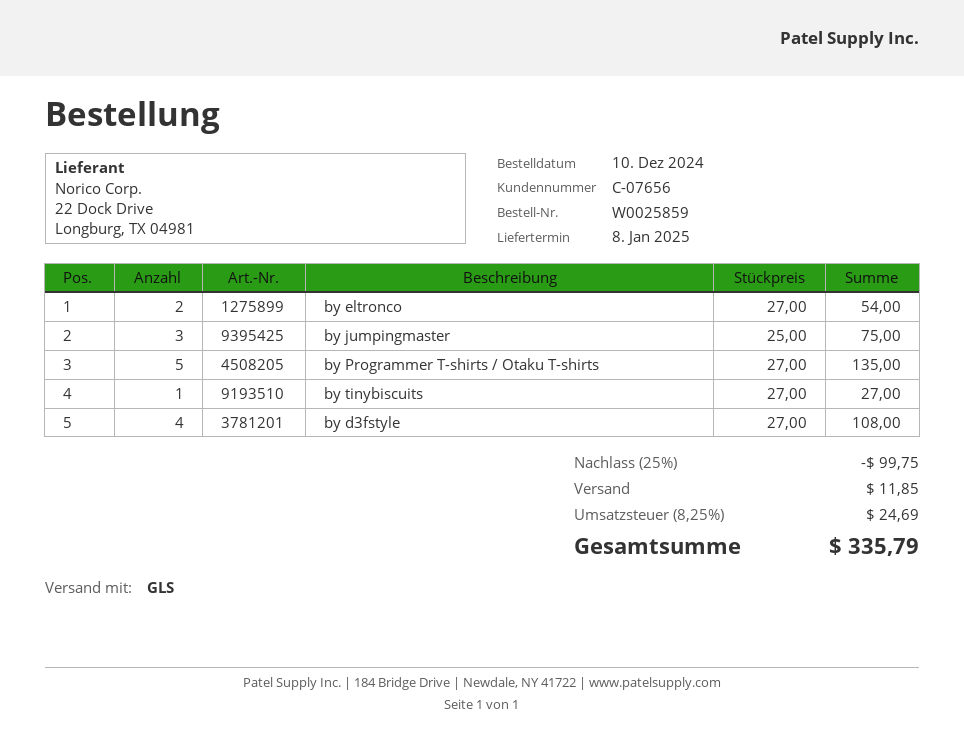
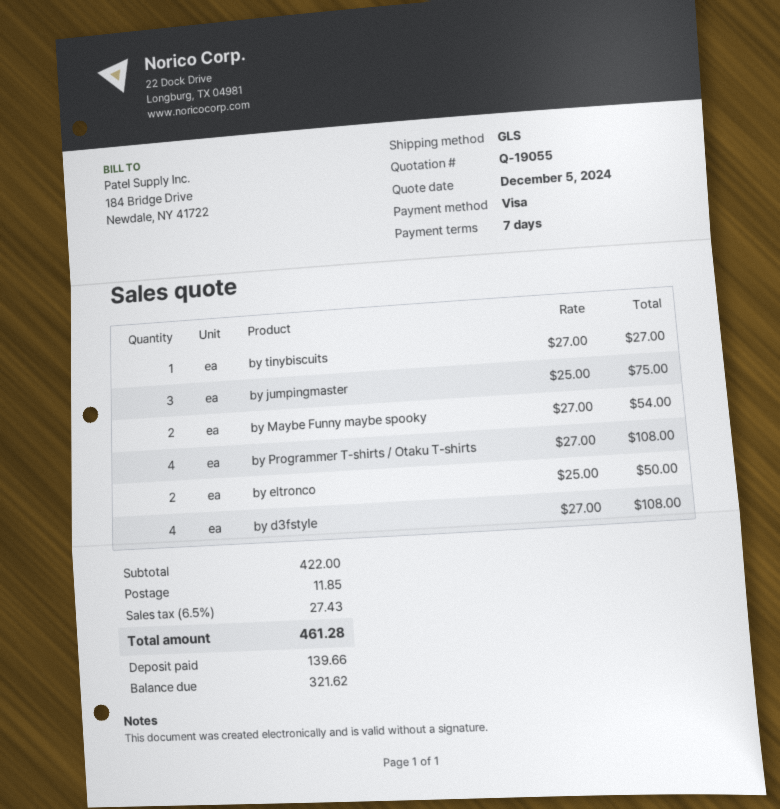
by eltronco: 2 x 27.00 = 54.00 -> 2 x 25.00 = 50.00
by Programmer T-shirts / Otaku T-shirts: 5 x 27.00 = 135.00 -> 4 x 27.00 = 108.00
by Maybe Funny maybe spooky: none -> 2 x 27.00 = 54.00
discount: 25% = 99.75 -> none
tax: 8.25% = 24.69 -> 6.5% = 27.43
total: 335.79 -> 461.28

